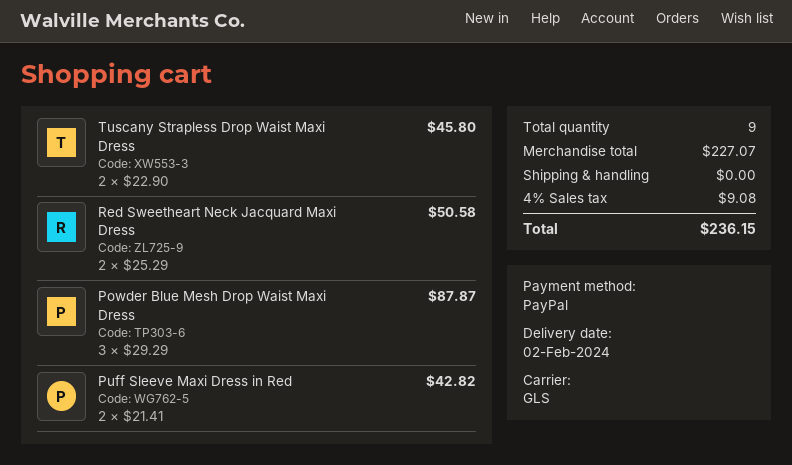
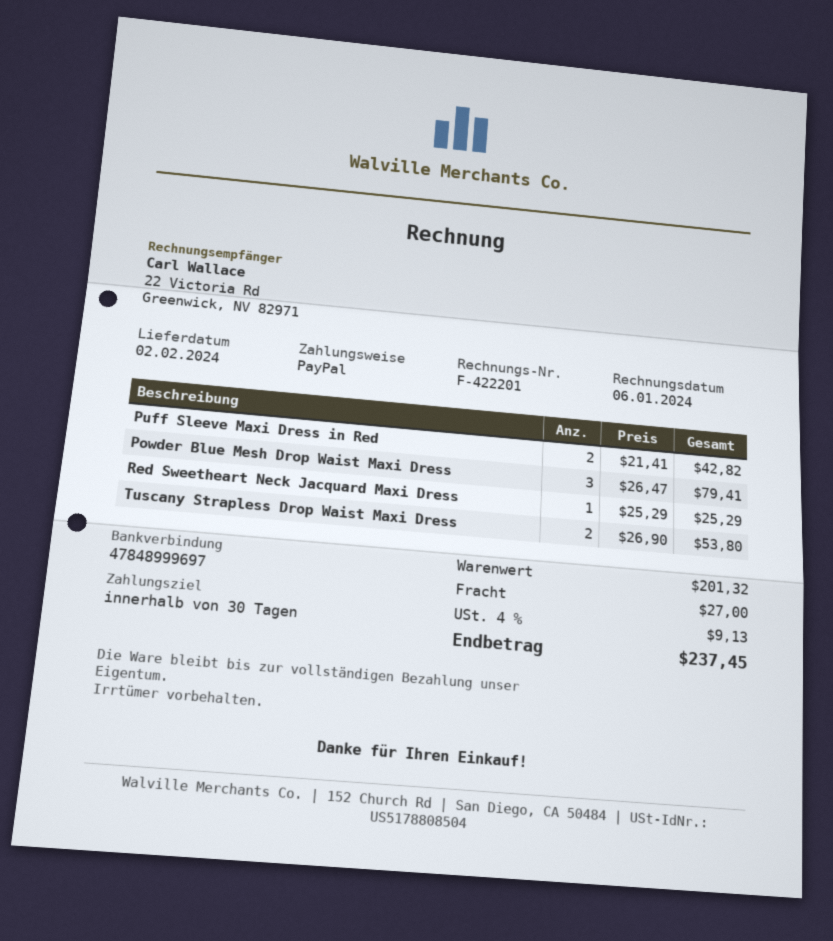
Tuscany Strapless Drop Waist Maxi Dress: 2 x 22.90 = 45.80 -> 2 x 26.90 = 53.80
Red Sweetheart Neck Jacquard Maxi Dress: 2 x 25.29 = 50.58 -> 1 x 25.29 = 25.29
Powder Blue Mesh Drop Waist Maxi Dress: 3 x 29.29 = 87.87 -> 3 x 26.47 = 79.41
subtotal: 227.07 -> 201.32
shipping: 0.00 -> 27.00
tax: 4% = 9.08 -> 4% = 9.13
total: 236.15 -> 237.45

